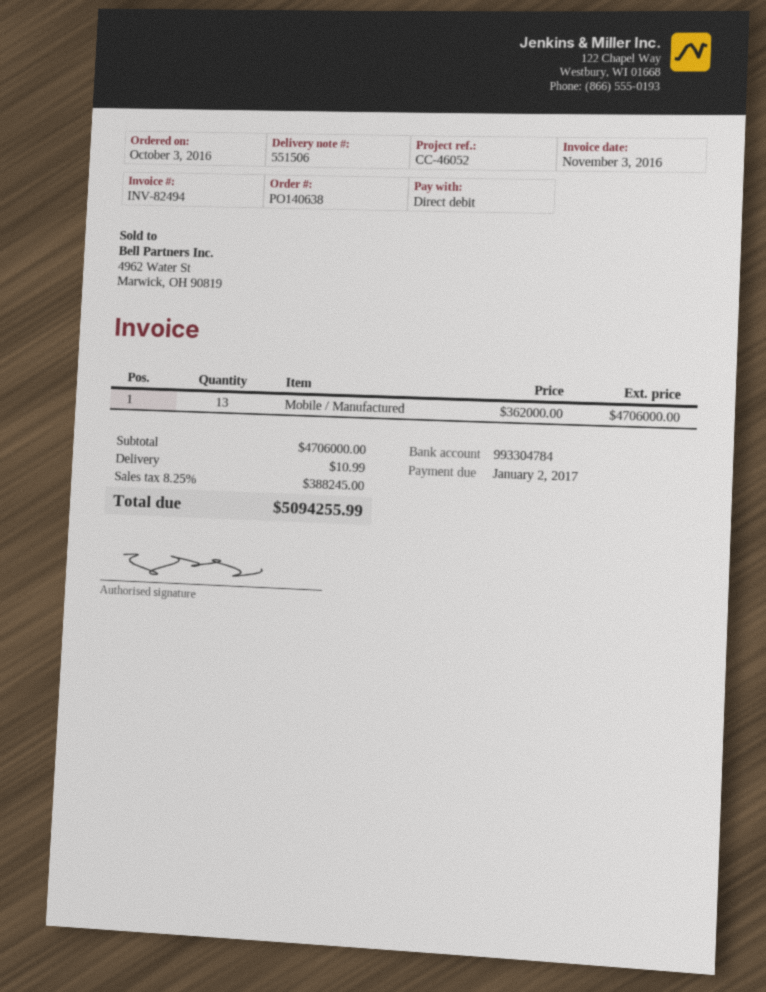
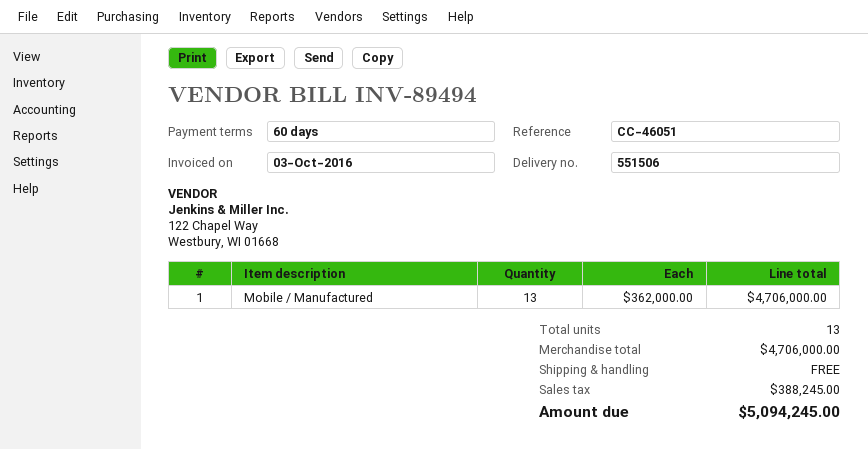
invoice number: INV-82494 -> INV-89494
invoice date: 2016-11-03 -> 2016-10-03
reference: CC-46052 -> CC-46051
shipping: 10.99 -> 0.00
total: 5094255.99 -> 5094245.00

